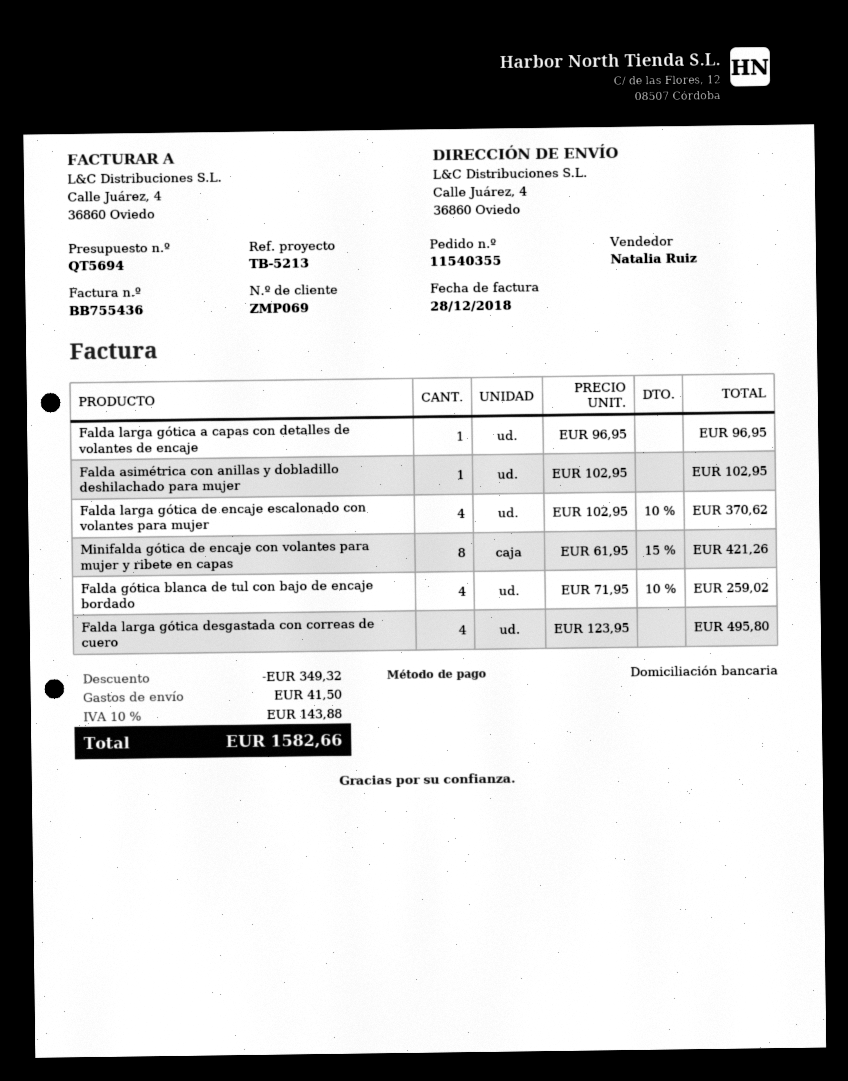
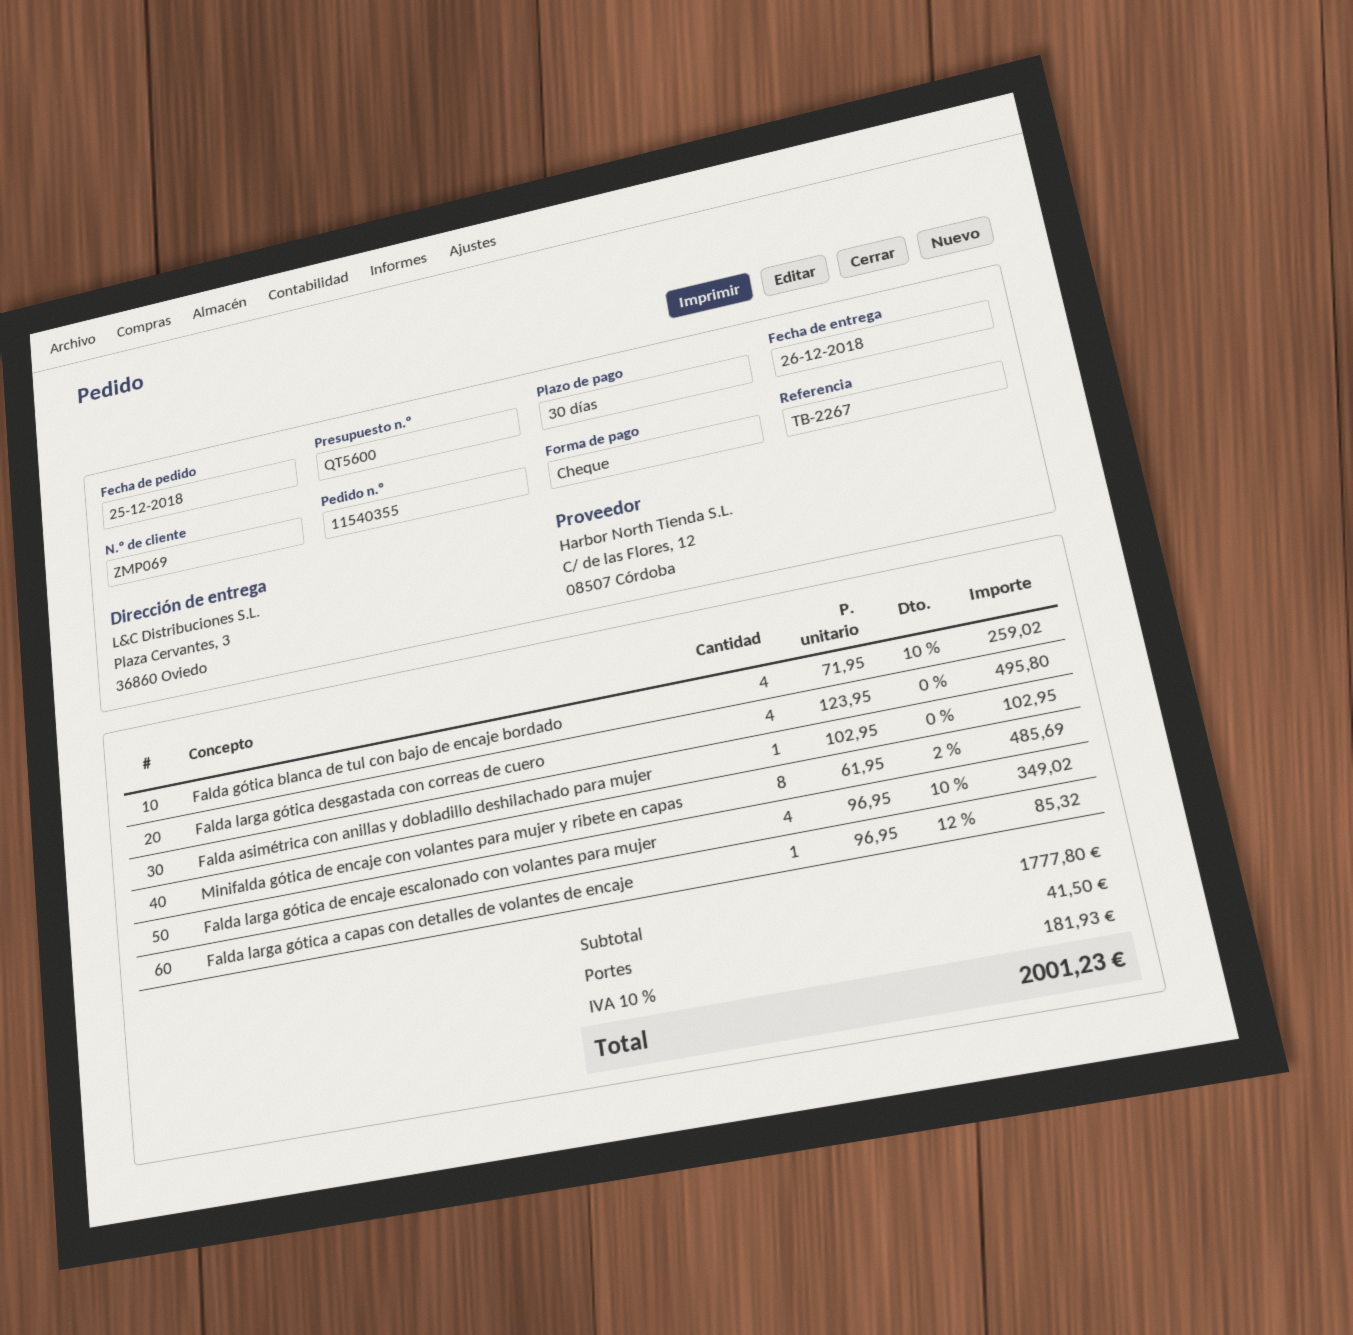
quote number: QT5694 -> QT5600
reference: TB-5213 -> TB-2267
payment method: direct debit -> cheque
ship to: Calle Juárez, 4, 36860 Oviedo -> Plaza Cervantes, 3, 36860 Oviedo
Falda larga gótica a capas con detalles de volantes de encaje: 1 x 96.95 = 96.95 -> 1 x 96.95 - 12% = 85.32
Falda larga gótica de encaje escalonado con volantes para mujer: 4 x 102.95 - 10% = 370.62 -> 4 x 96.95 - 10% = 349.02
Minifalda gótica de encaje con volantes para mujer y ribete en capas: 8 x 61.95 - 15% = 421.26 -> 8 x 61.95 - 2% = 485.69
discount: 349.32 -> none
tax: 10% = 143.88 -> 10% = 181.93
total: 1582.66 -> 2001.23

